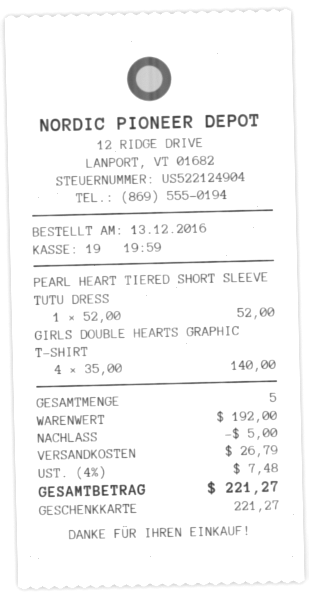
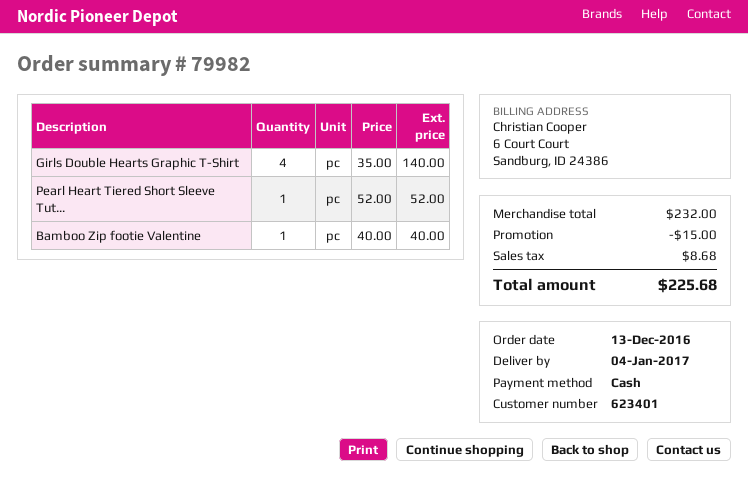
payment method: gift card -> cash
Bamboo Zip footie Valentine: none -> 1 x 40.00 = 40.00
subtotal: 192.00 -> 232.00
discount: 5.00 -> 15.00
shipping: 26.79 -> none
tax: 7.48 -> 8.68
total: 221.27 -> 225.68

